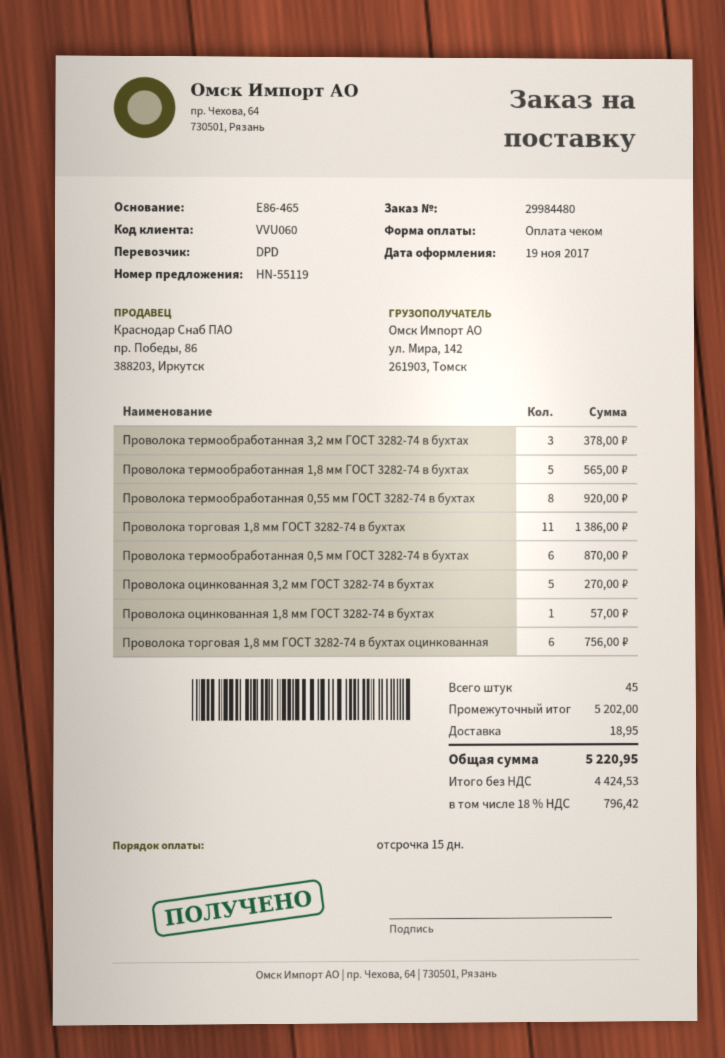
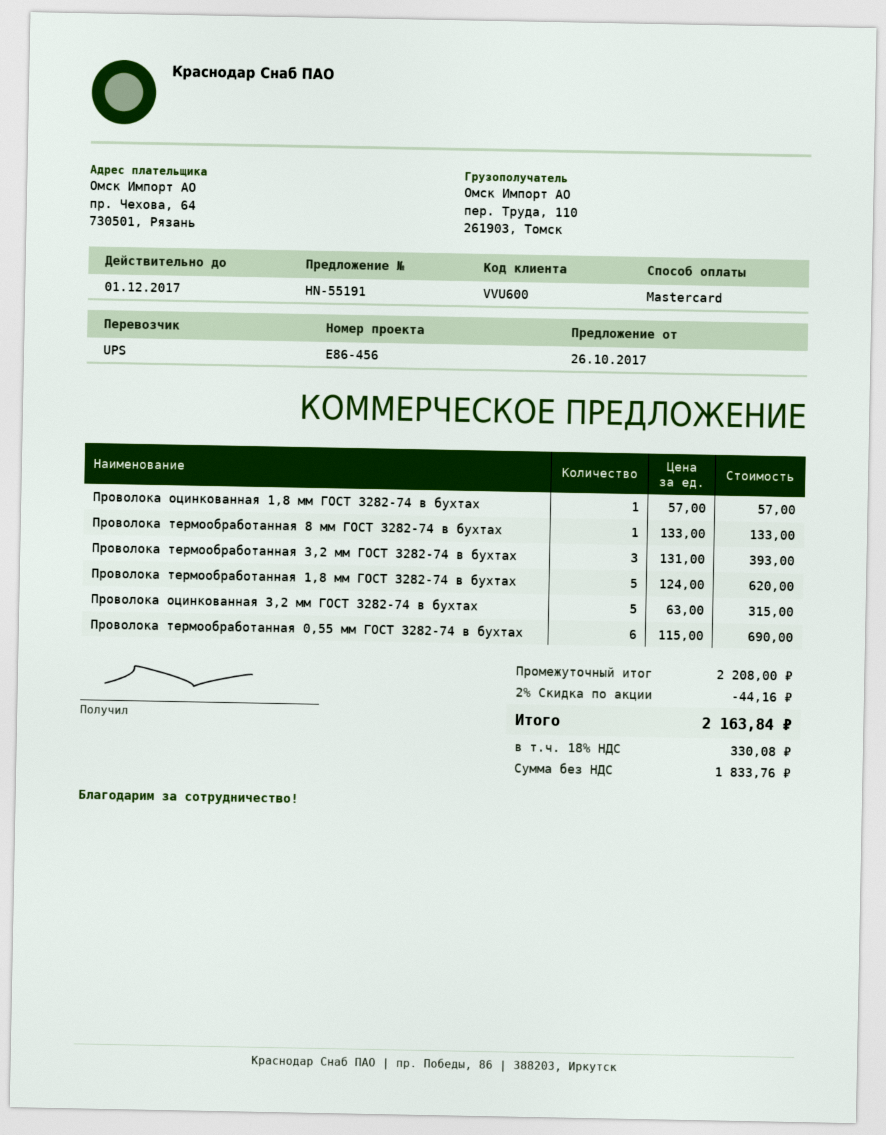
quote number: HN-55119 -> HN-55191
customer number: VVU060 -> VVU600
reference: E86-465 -> E86-456
payment method: cheque -> Mastercard
shipping method: DPD -> UPS
ship to: ул. Мира, 142, 261903, Томск -> пер. Труда, 110, 261903, Томск
Проволока термообработанная 3,2 мм ГОСТ 3282-74 в бухтах: 3 for 378.00 -> 3 for 393.00
Проволока термообработанная 1,8 мм ГОСТ 3282-74 в бухтах: 5 for 565.00 -> 5 for 620.00
Проволока термообработанная 0,55 мм ГОСТ 3282-74 в бухтах: 8 for 920.00 -> 6 for 690.00
Проволока торговая 1,8 мм ГОСТ 3282-74 в бухтах: 11 for 1386.00 -> none
Проволока термообработанная 0,5 мм ГОСТ 3282-74 в бухтах: 6 for 870.00 -> none
Проволока оцинкованная 3,2 мм ГОСТ 3282-74 в бухтах: 5 for 270.00 -> 5 for 315.00
Проволока торговая 1,8 мм ГОСТ 3282-74 в бухтах оцинкованная: 6 for 756.00 -> none
Проволока термообработанная 8 мм ГОСТ 3282-74 в бухтах: none -> 1 for 133.00
subtotal: 5202.00 -> 2208.00
discount: none -> 2% = 44.16
shipping: 18.95 -> none
net: 4424.53 -> 1833.76
tax: 18% = 796.42 -> 18% = 330.08
total: 5220.95 -> 2163.84

